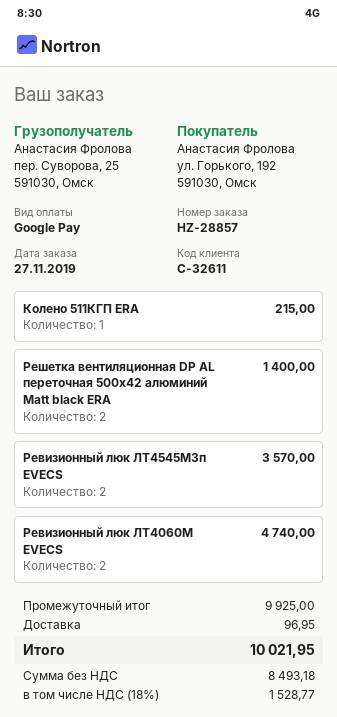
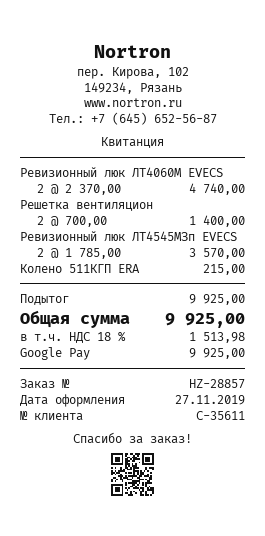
customer number: C-32611 -> C-35611
shipping: 96.95 -> none
tax: 18% = 1528.77 -> 18% = 1513.98
total: 10021.95 -> 9925.00

